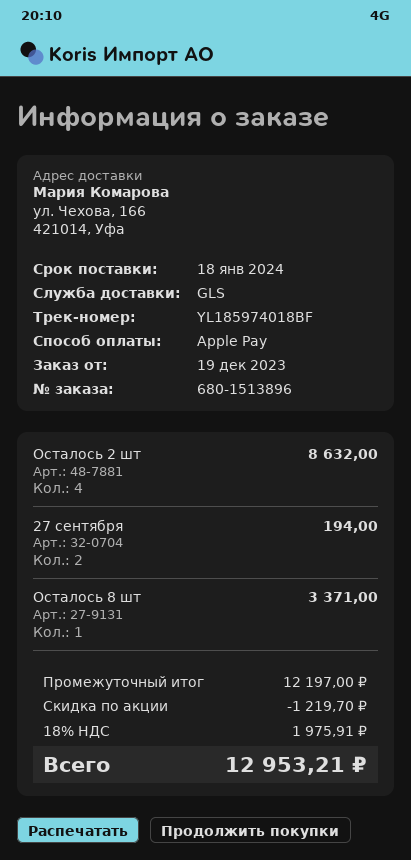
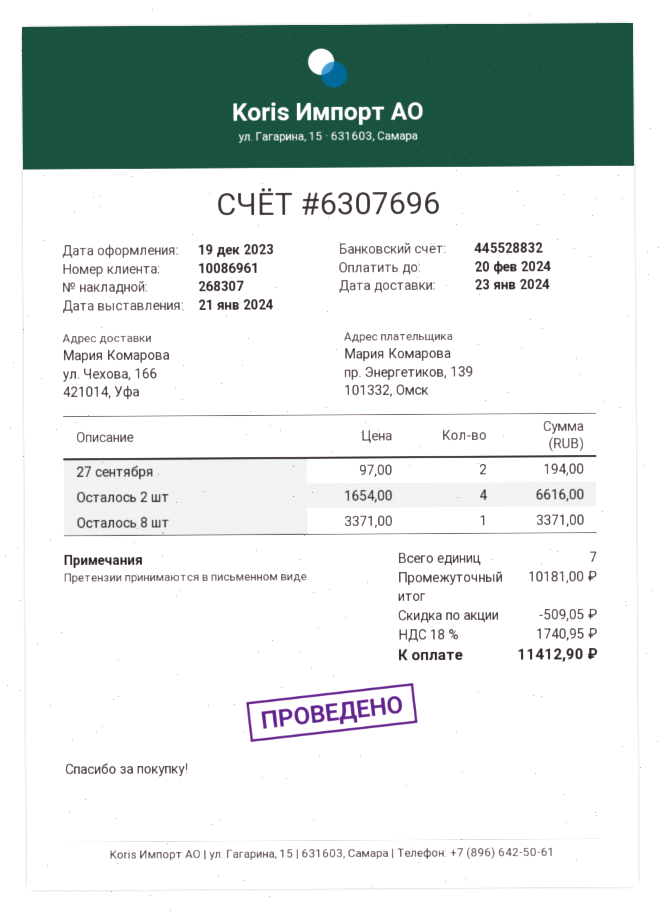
delivery date: 2024-01-18 -> 2024-01-23
Осталось 2 шт: 4 for 8632.00 -> 4 for 6616.00
subtotal: 12197.00 -> 10181.00
discount: 1219.70 -> 509.05
tax: 18% = 1975.91 -> 18% = 1740.95
total: 12953.21 -> 11412.90

